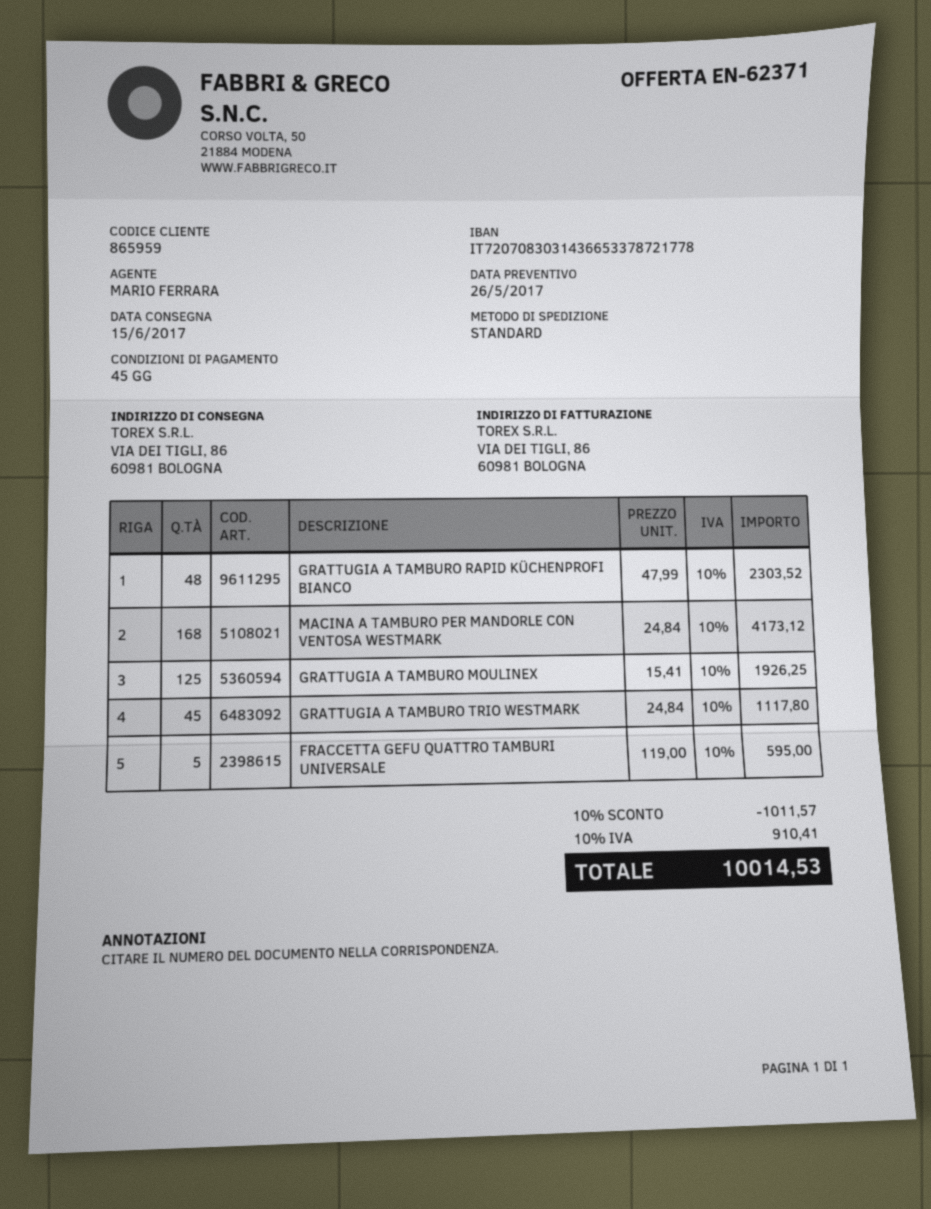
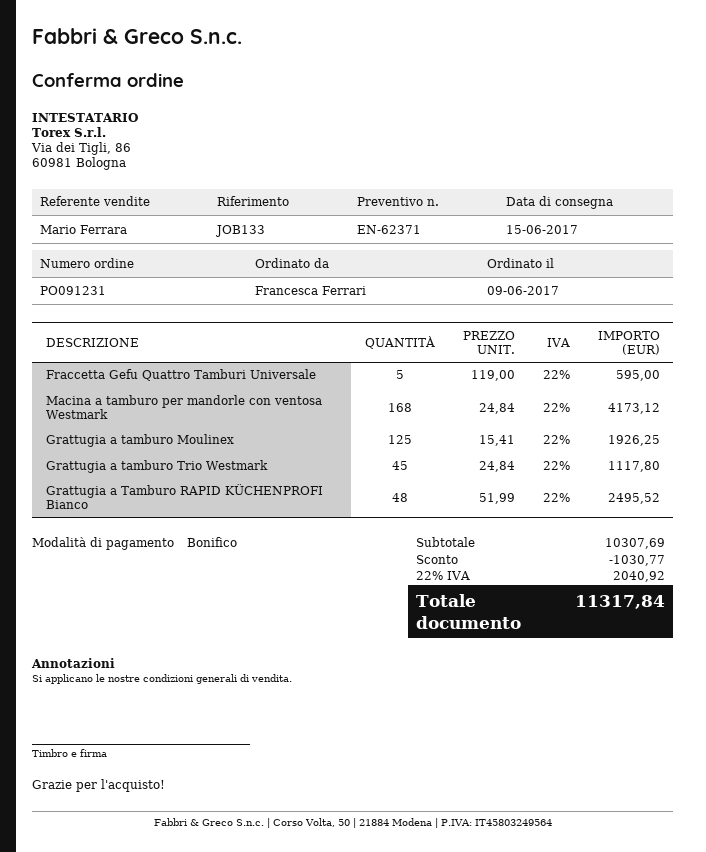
GRATTUGIA A TAMBURO RAPID KÜCHENPROFI BIANCO: 48 x 47.99 = 2303.52 -> 48 x 51.99 = 2495.52
discount: 1011.57 -> 1030.77
tax: 10% = 910.41 -> 22% = 2040.92
total: 10014.53 -> 11317.84

